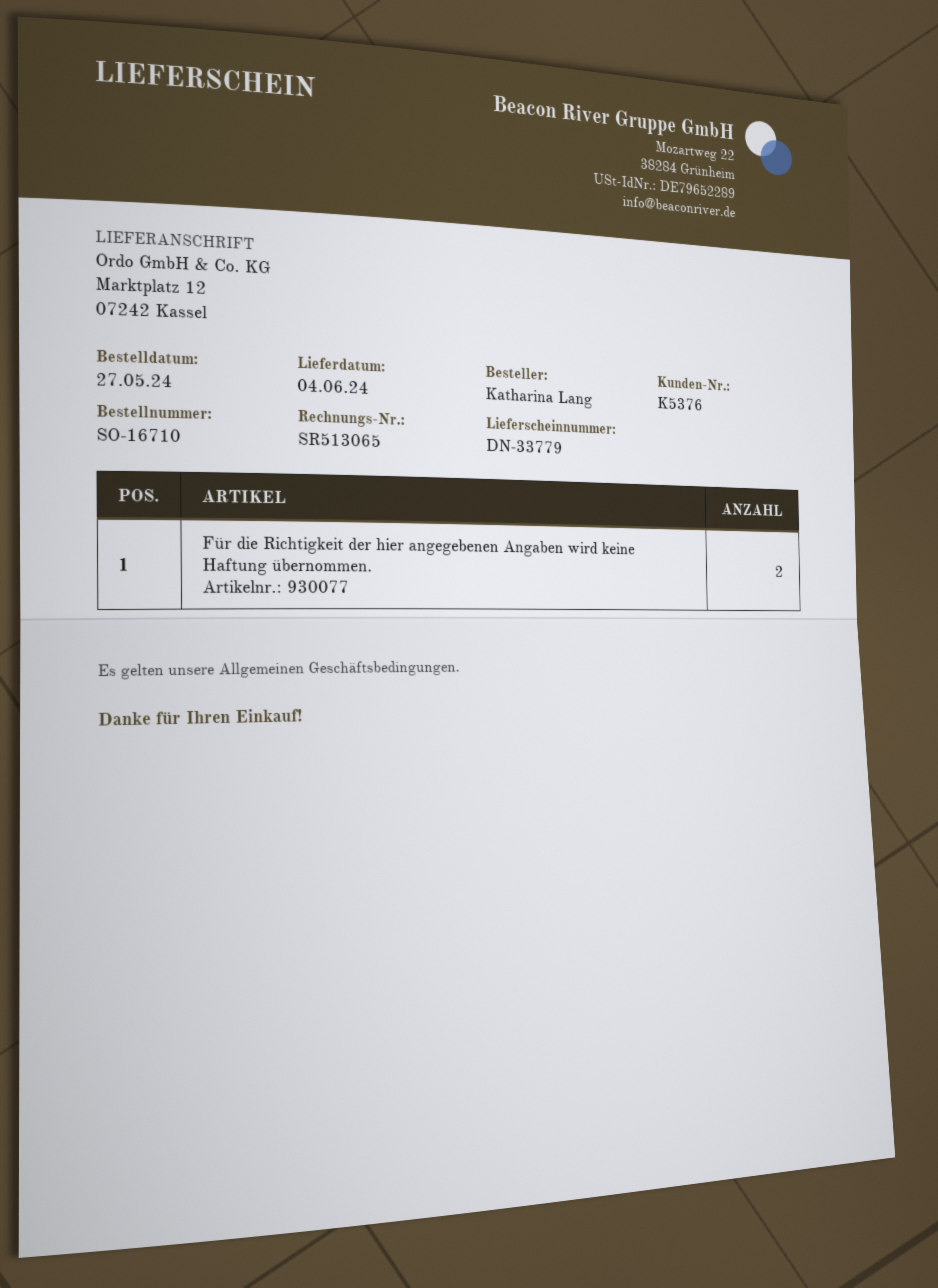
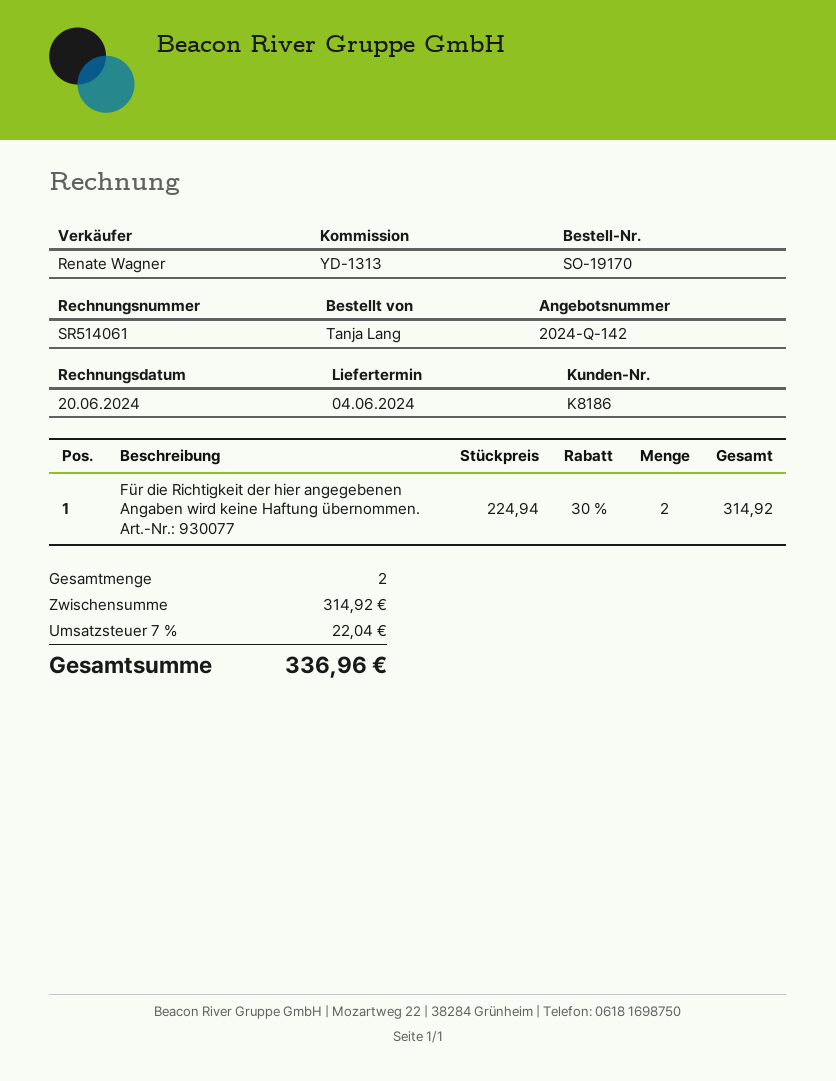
order number: SO-16710 -> SO-19170
invoice number: SR513065 -> SR514061
customer number: K5376 -> K8186
ordered by: Katharina Lang -> Tanja Lang

